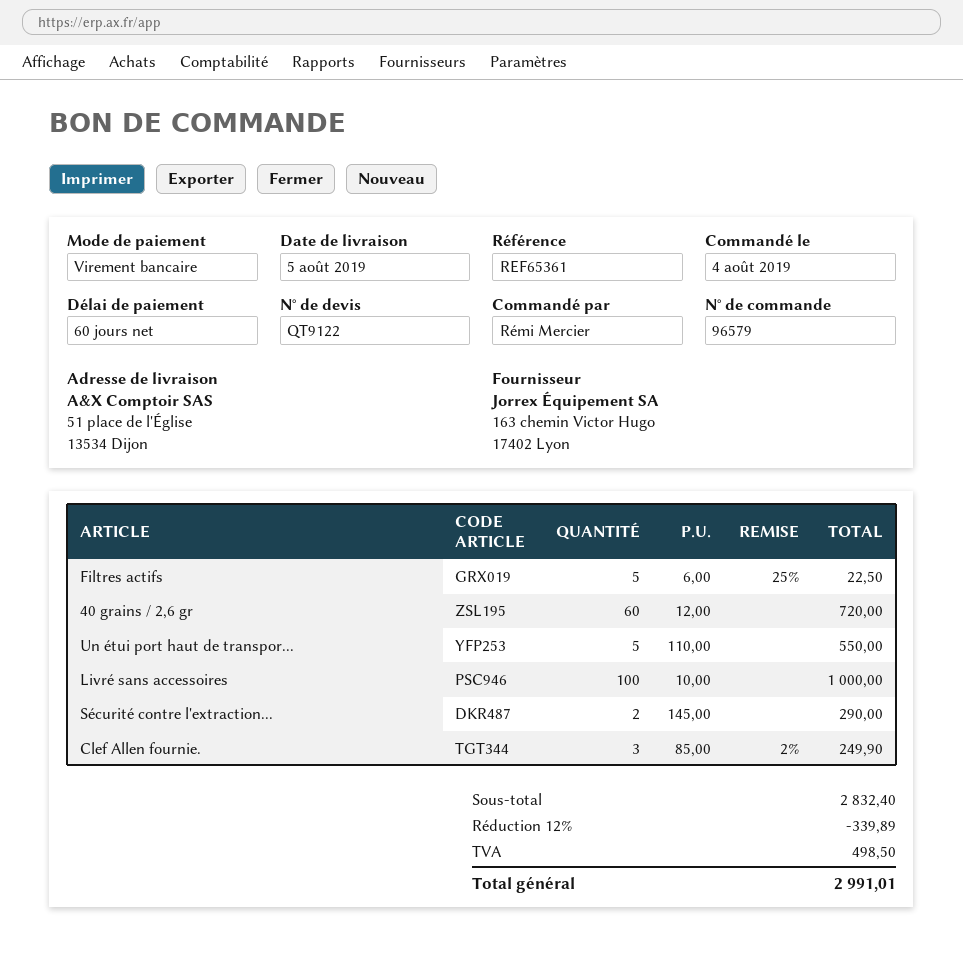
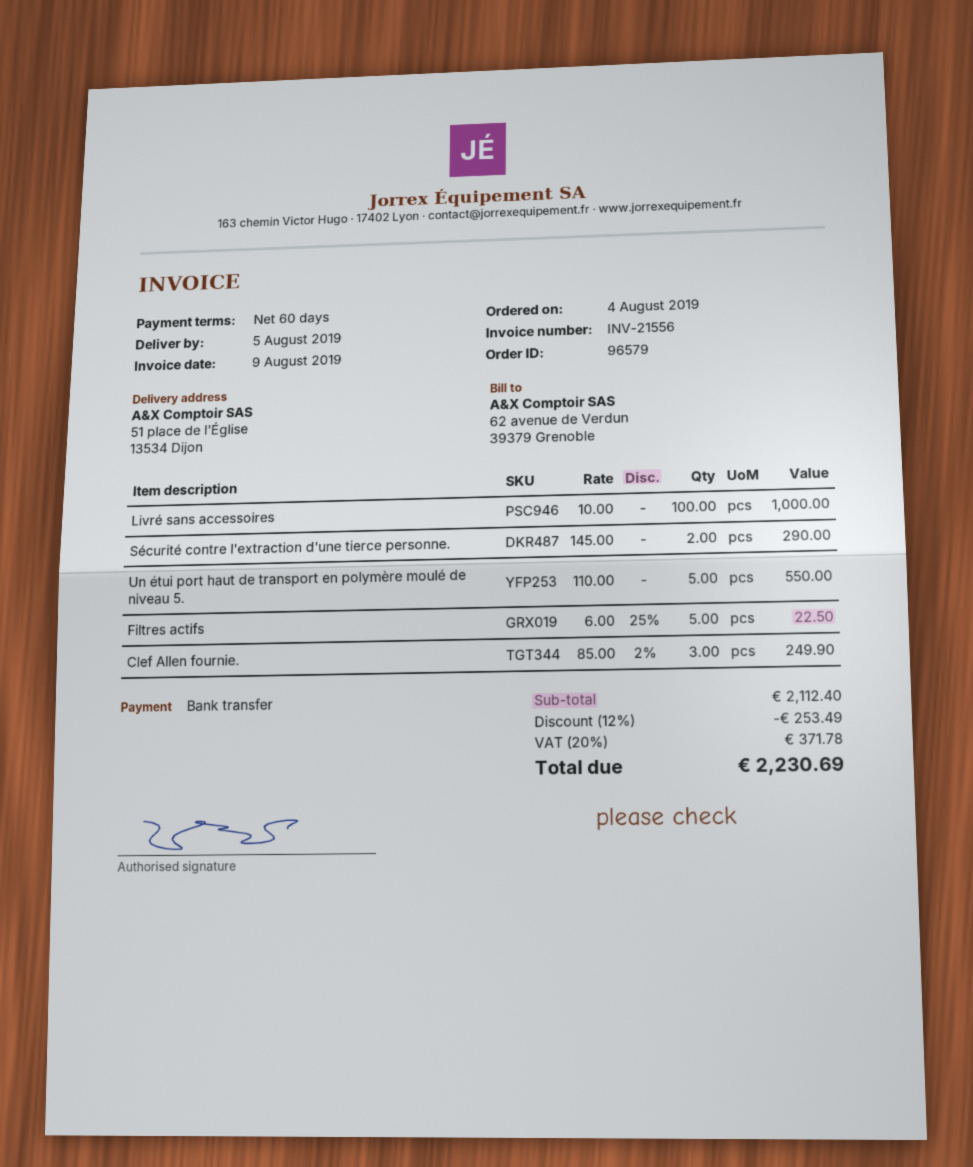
40 grains / 2,6 gr: 60 x 12.00 = 720.00 -> none
subtotal: 2832.40 -> 2112.40
discount: 12% = 339.89 -> 12% = 253.49
tax: 498.50 -> 371.78
total: 2991.01 -> 2230.69

